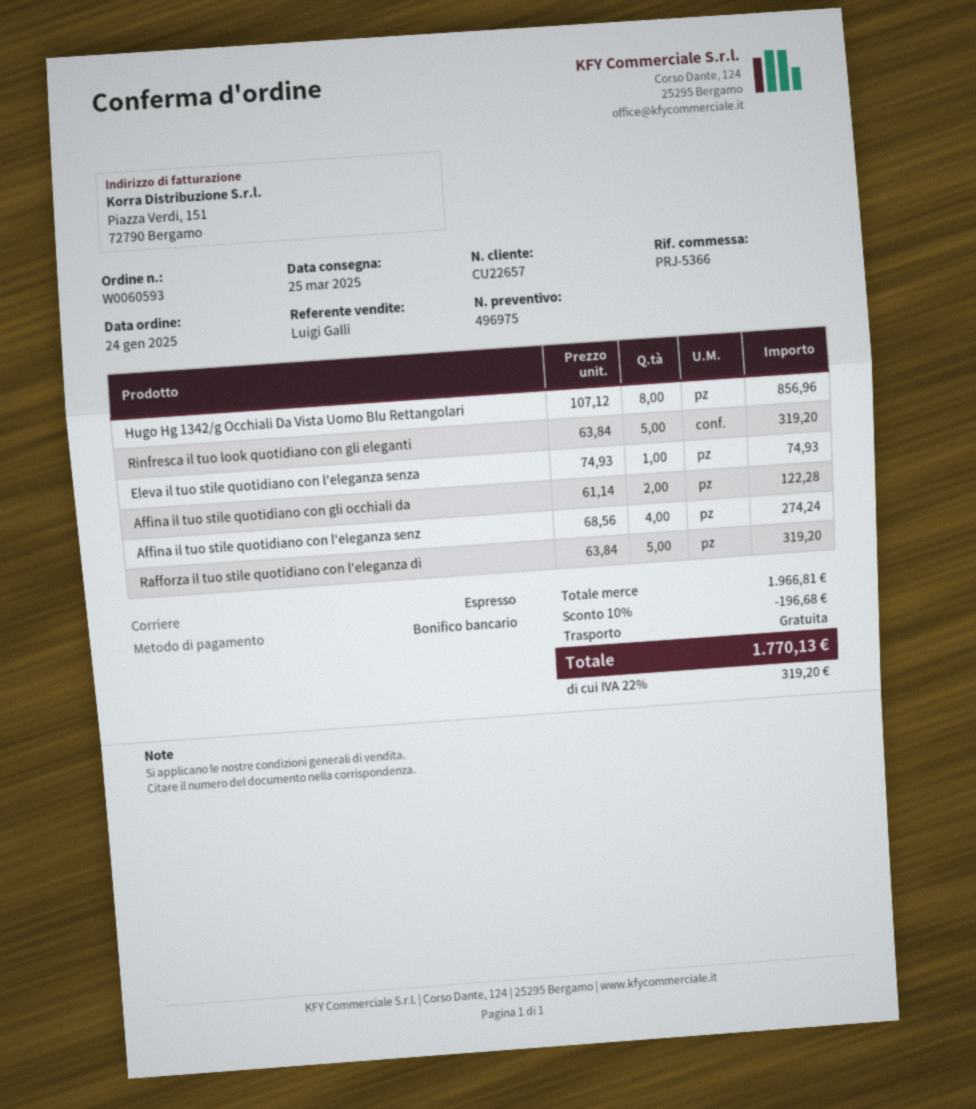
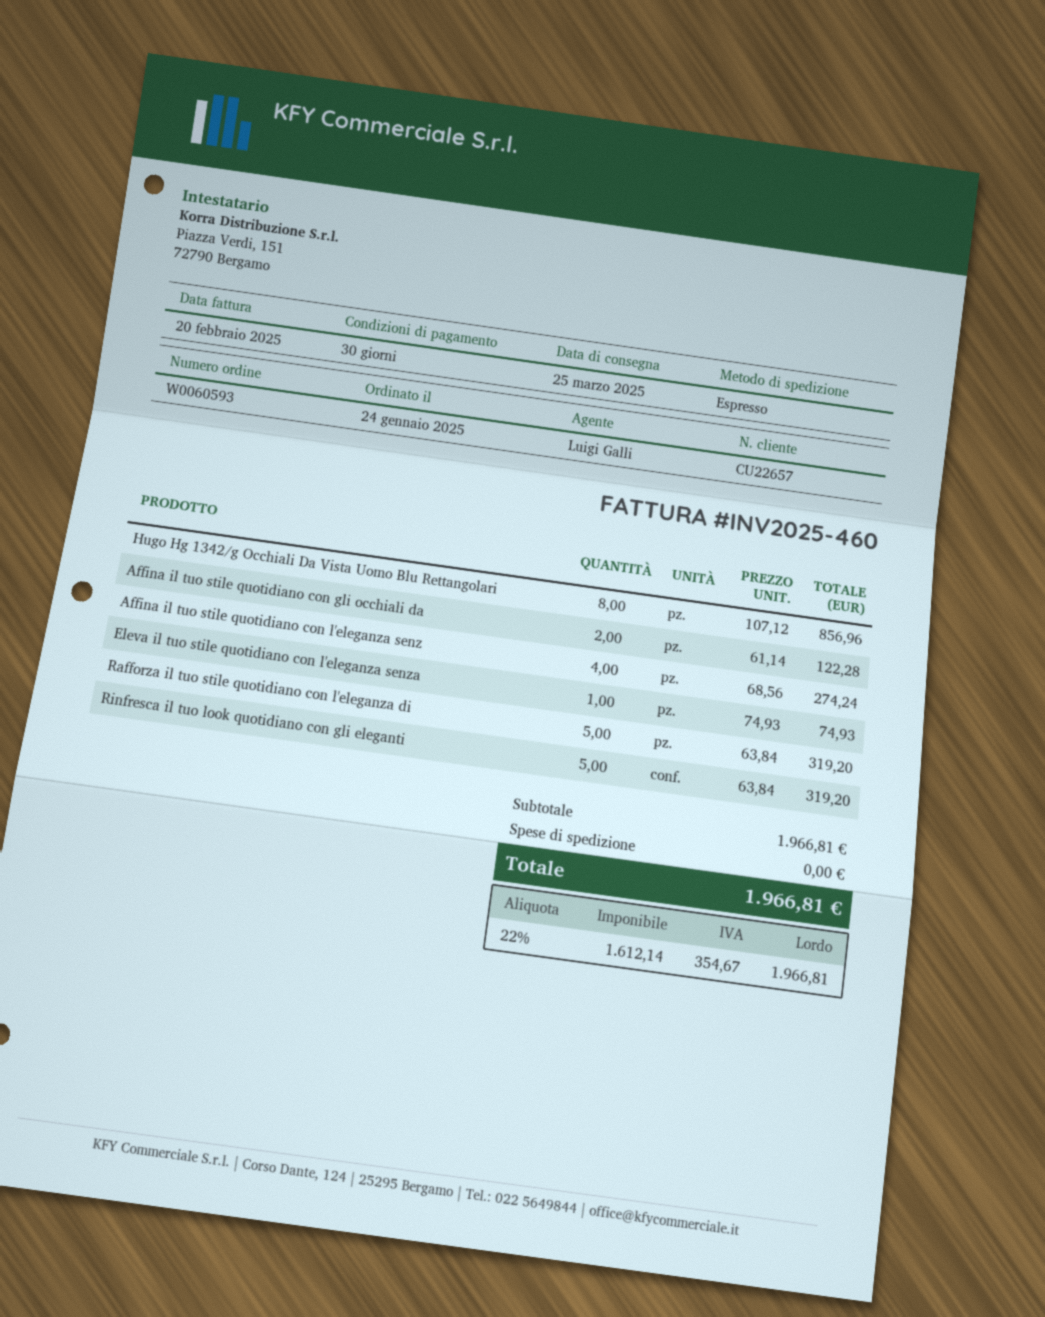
discount: 10% = 196.68 -> none
tax: 22% = 319.20 -> 22% = 354.67
total: 1770.13 -> 1966.81

